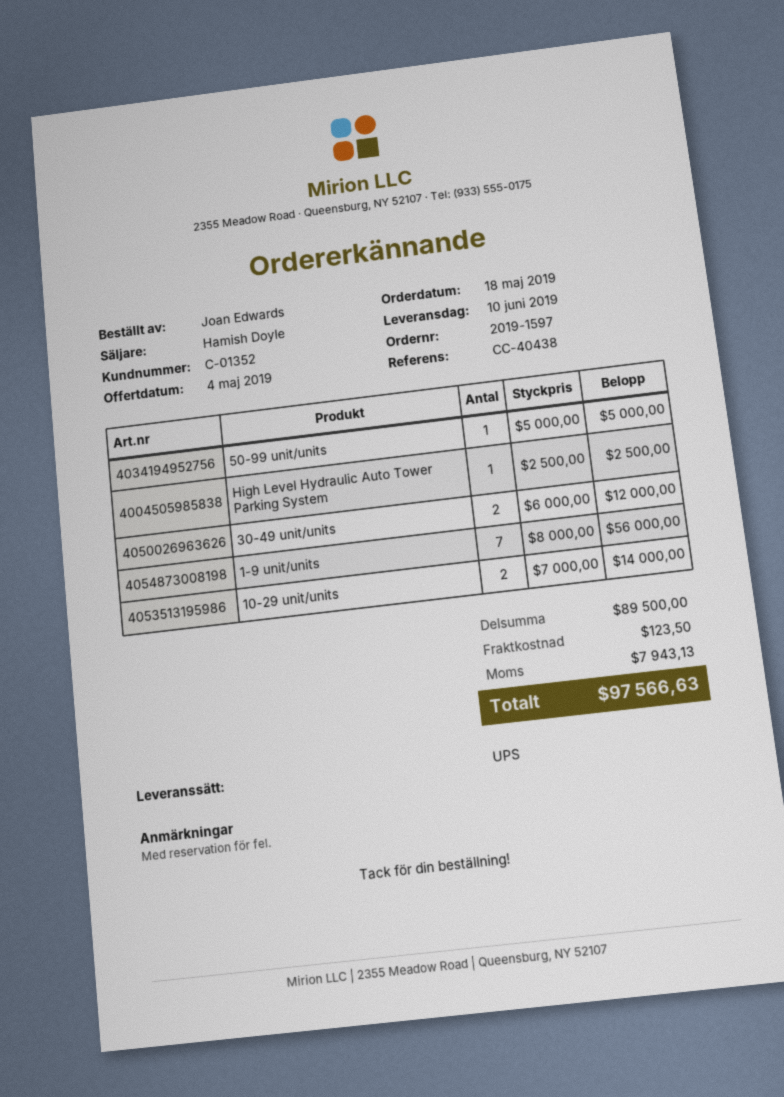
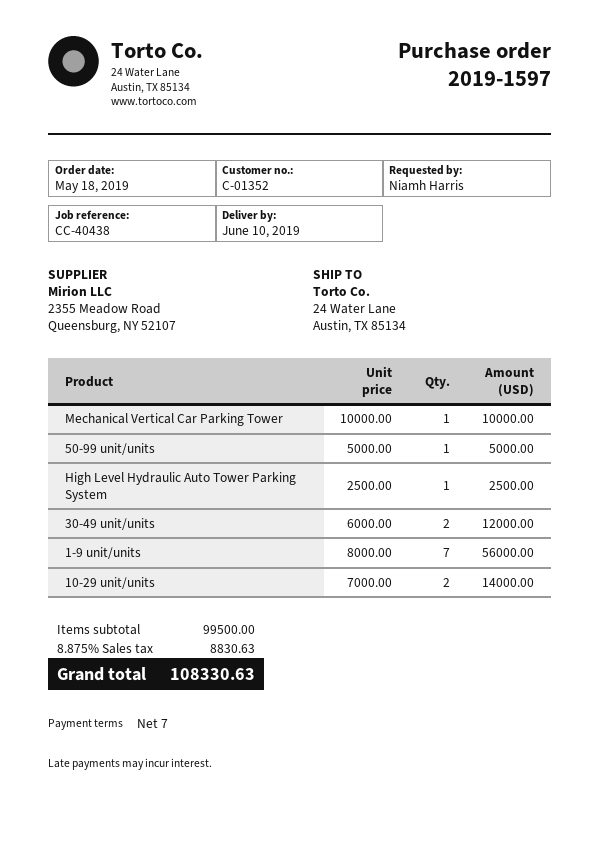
ordered by: Joan Edwards -> Niamh Harris
Mechanical Vertical Car Parking Tower: none -> 1 x 10000.00 = 10000.00
subtotal: 89500.00 -> 99500.00
shipping: 123.50 -> none
tax: 7943.13 -> 8830.63
total: 97566.63 -> 108330.63

